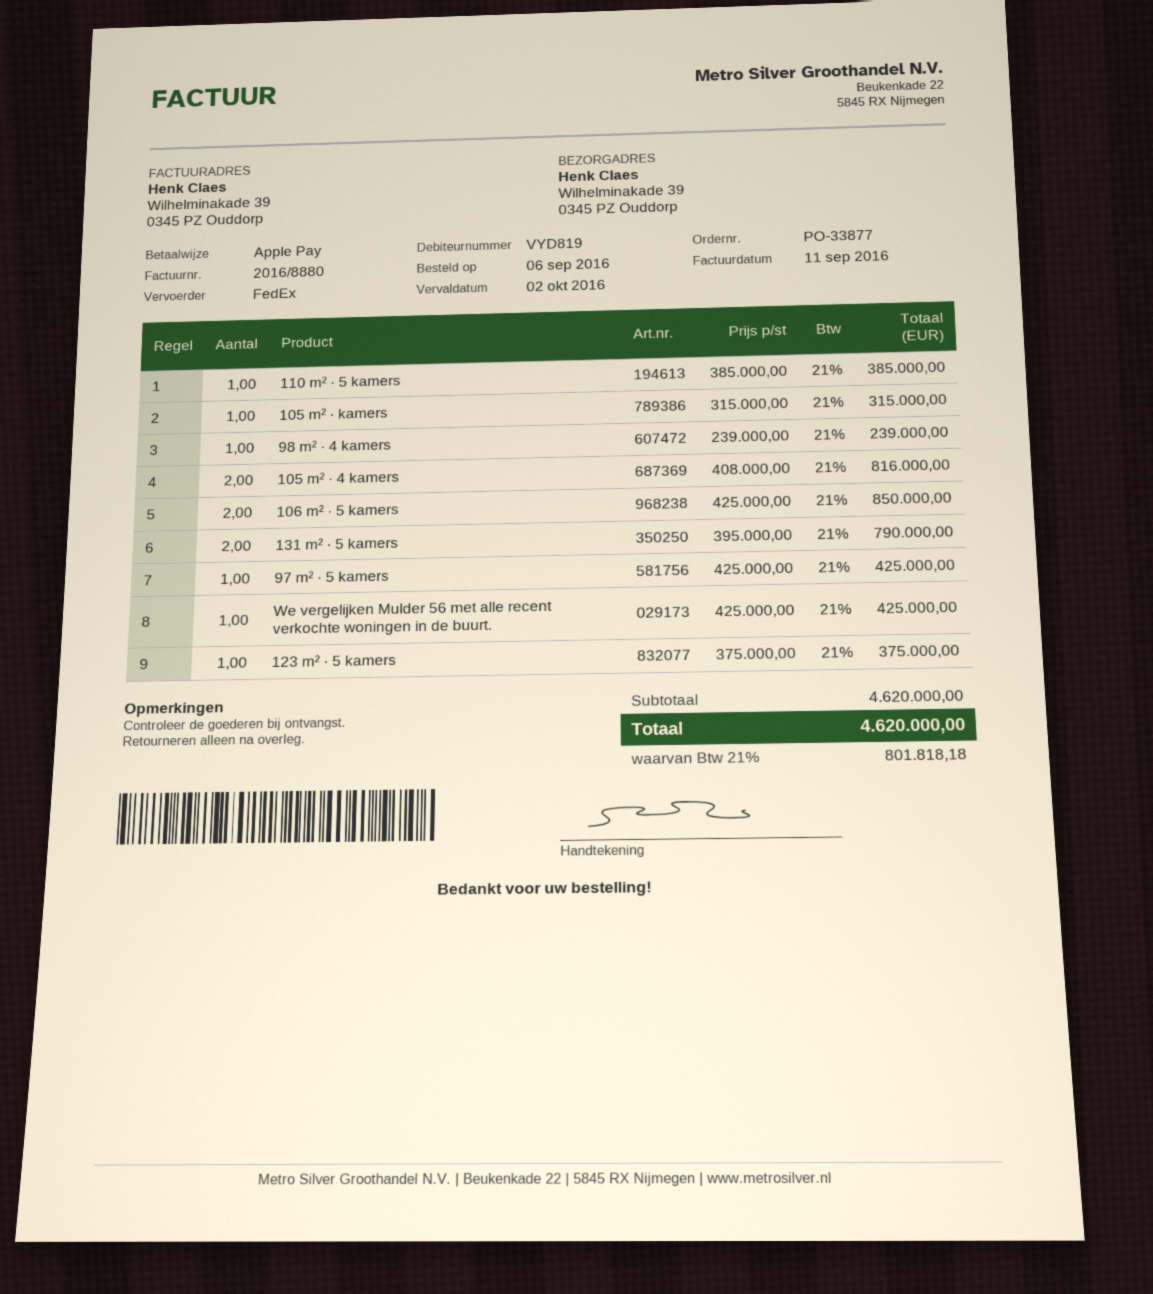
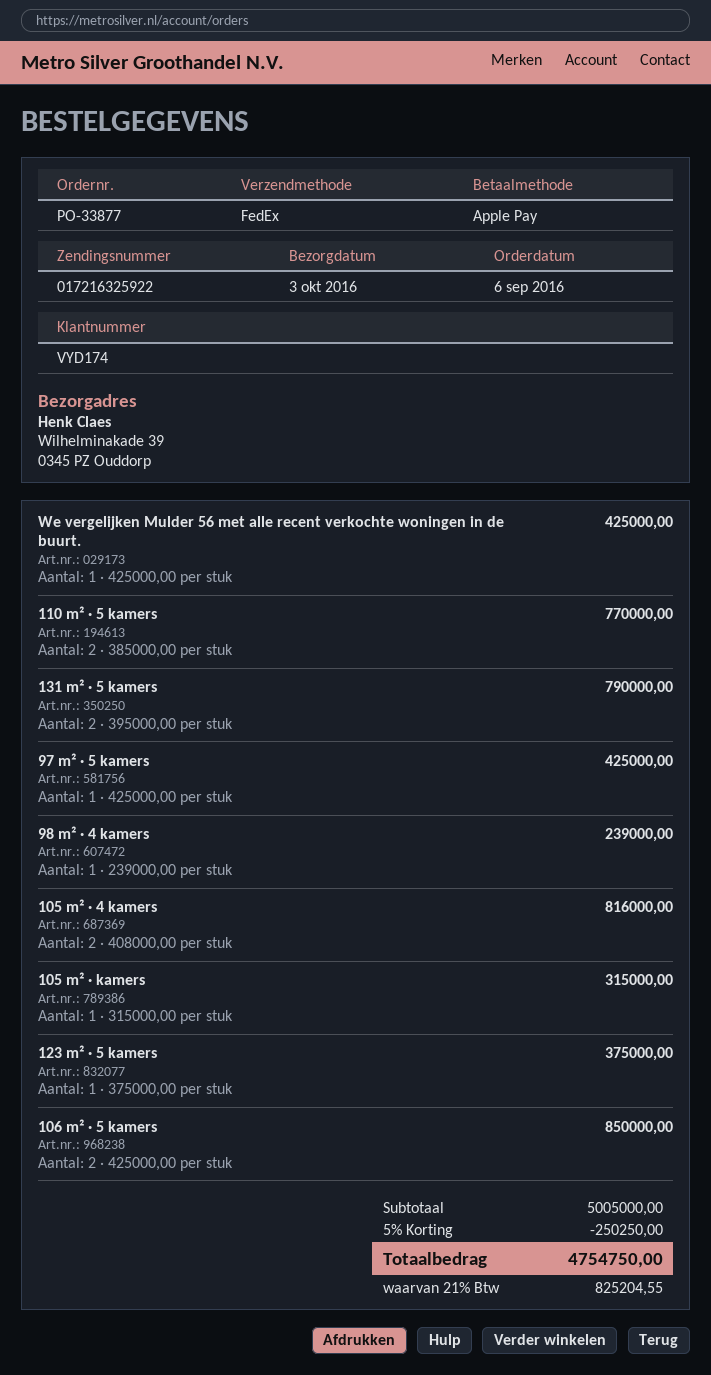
customer number: VYD819 -> VYD174
110 m² · 5 kamers: 1 x 385000.00 = 385000.00 -> 2 x 385000.00 = 770000.00
subtotal: 4620000.00 -> 5005000.00
discount: none -> 5% = 250250.00
tax: 21% = 801818.18 -> 21% = 825204.55
total: 4620000.00 -> 4754750.00

